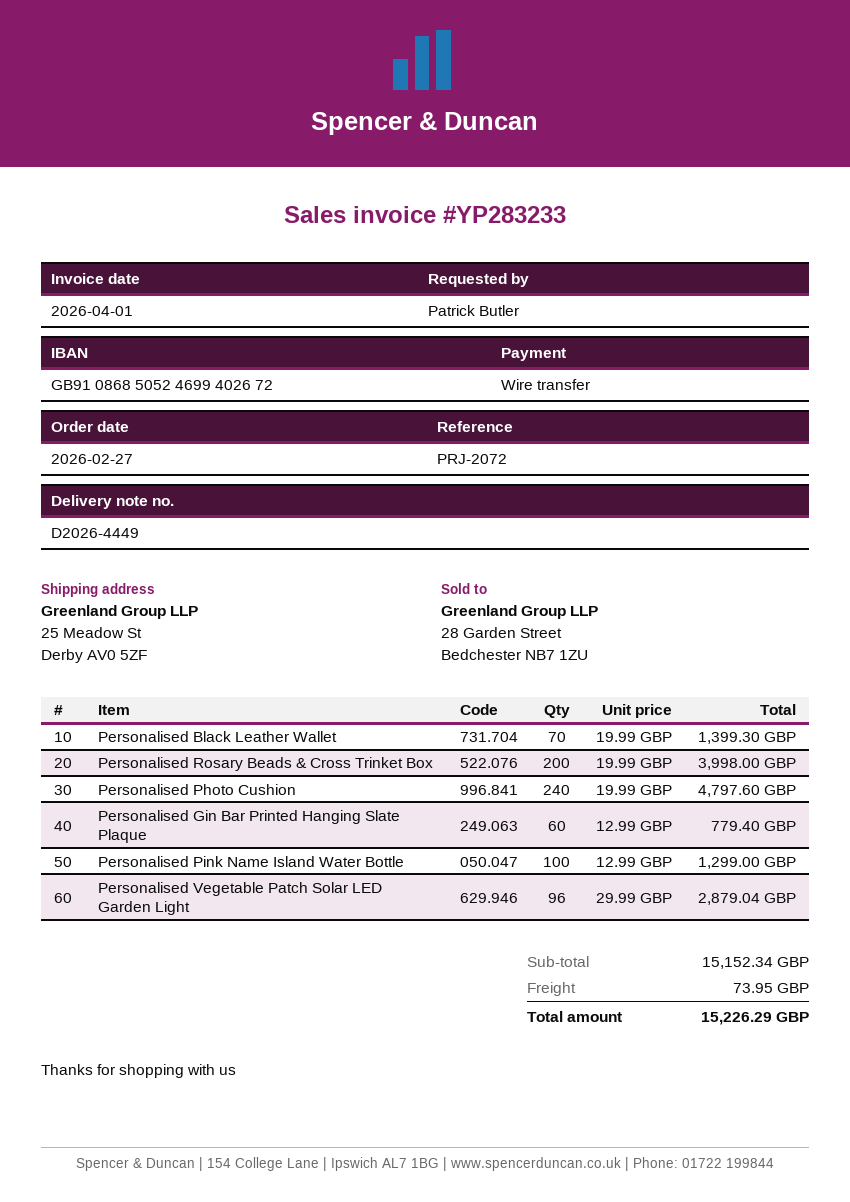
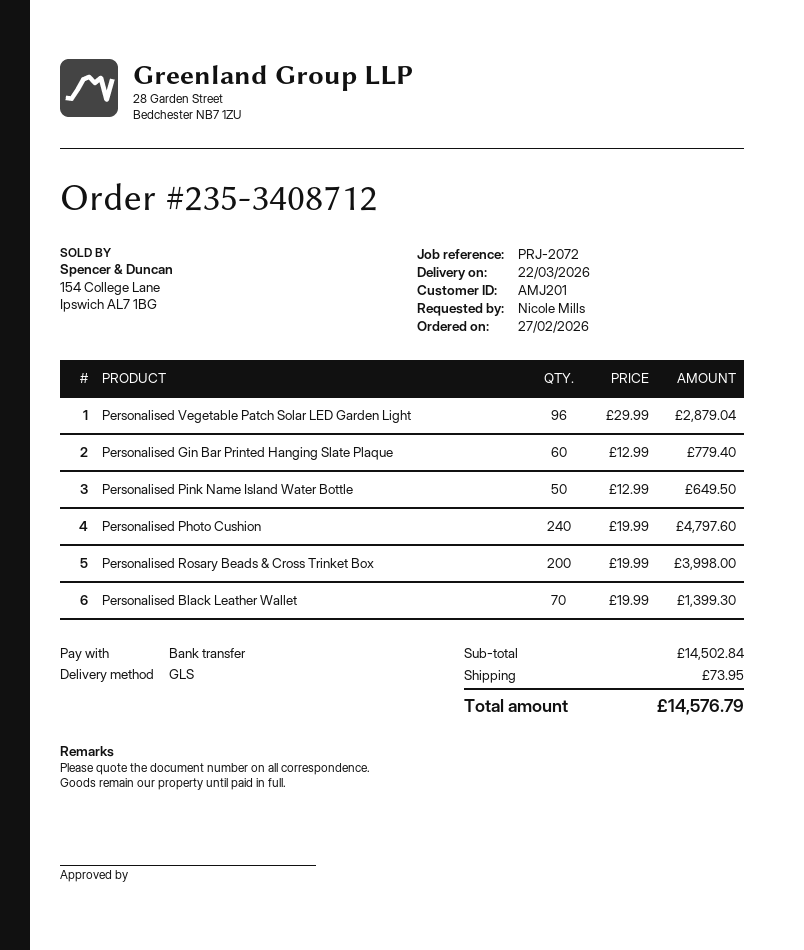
ordered by: Patrick Butler -> Nicole Mills
Personalised Pink Name Island Water Bottle: 100 x 12.99 = 1299.00 -> 50 x 12.99 = 649.50
subtotal: 15152.34 -> 14502.84
total: 15226.29 -> 14576.79

